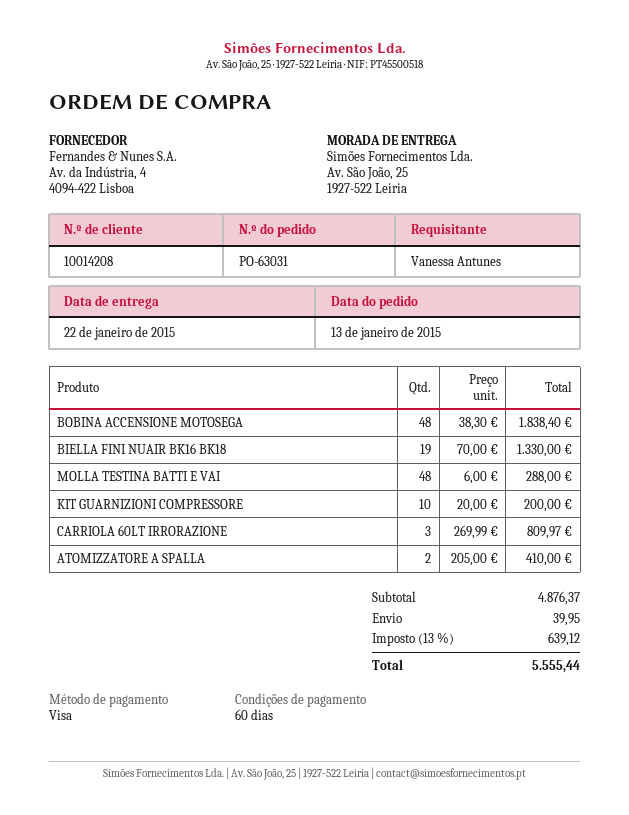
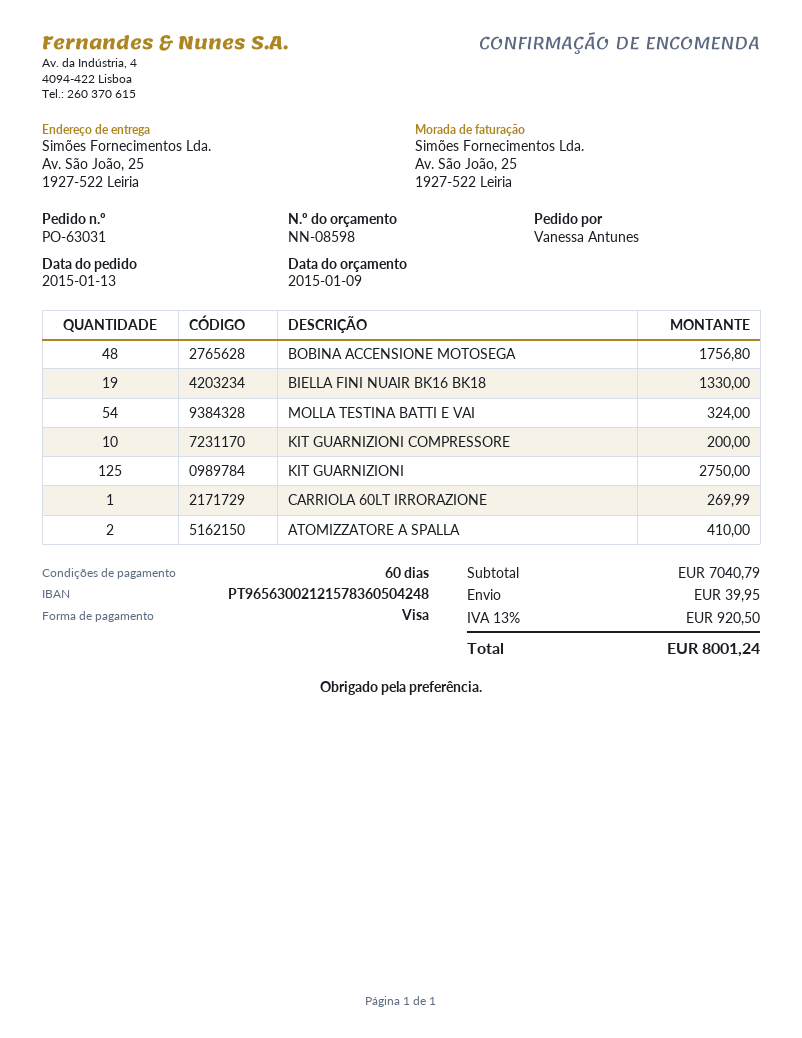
BOBINA ACCENSIONE MOTOSEGA: 48 for 1838.40 -> 48 for 1756.80
MOLLA TESTINA BATTI E VAI: 48 for 288.00 -> 54 for 324.00
CARRIOLA 60LT IRRORAZIONE: 3 for 809.97 -> 1 for 269.99
KIT GUARNIZIONI: none -> 125 for 2750.00
subtotal: 4876.37 -> 7040.79
tax: 13% = 639.12 -> 13% = 920.50
total: 5555.44 -> 8001.24

